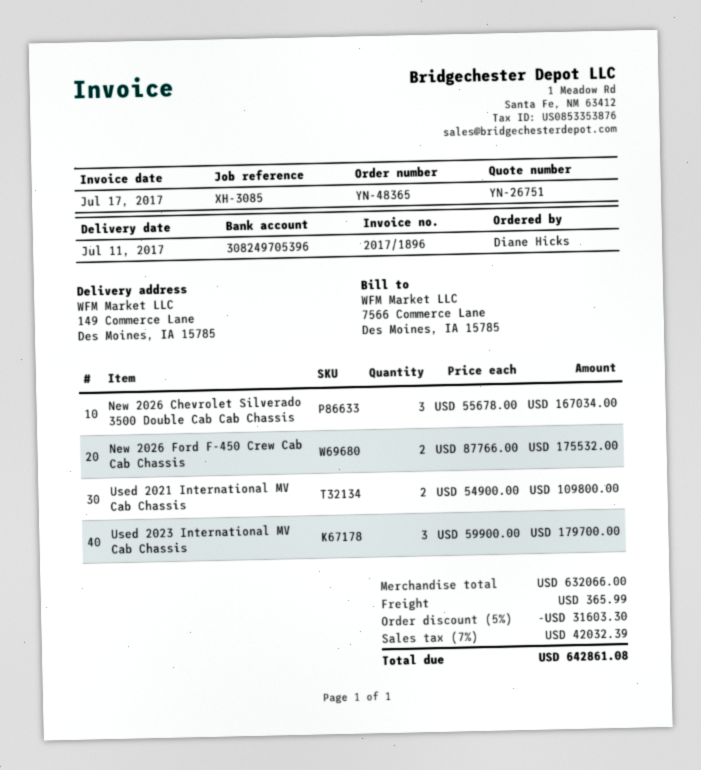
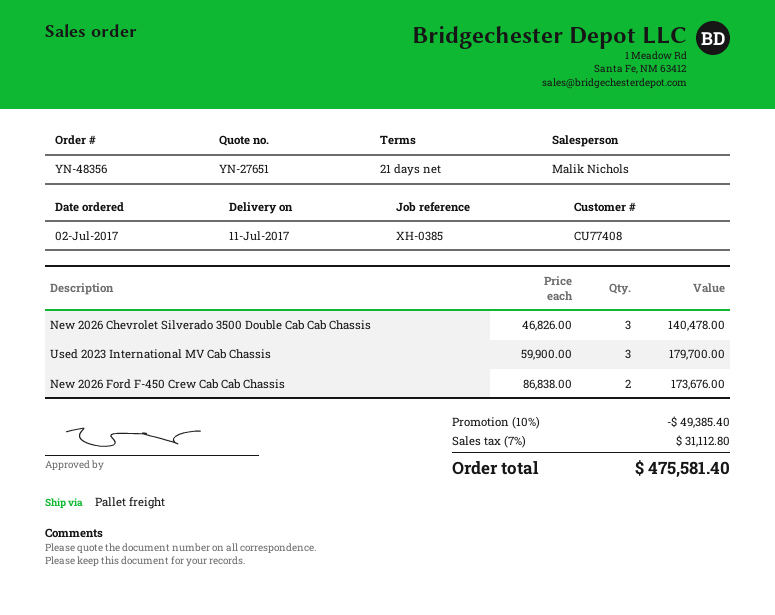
quote number: YN-26751 -> YN-27651
order number: YN-48365 -> YN-48356
reference: XH-3085 -> XH-0385
New 2026 Chevrolet Silverado 3500 Double Cab Cab Chassis: 3 x 55678.00 = 167034.00 -> 3 x 46826.00 = 140478.00
New 2026 Ford F-450 Crew Cab Cab Chassis: 2 x 87766.00 = 175532.00 -> 2 x 86838.00 = 173676.00
Used 2021 International MV Cab Chassis: 2 x 54900.00 = 109800.00 -> none
discount: 5% = 31603.30 -> 10% = 49385.40
shipping: 365.99 -> none
tax: 7% = 42032.39 -> 7% = 31112.80
total: 642861.08 -> 475581.40

